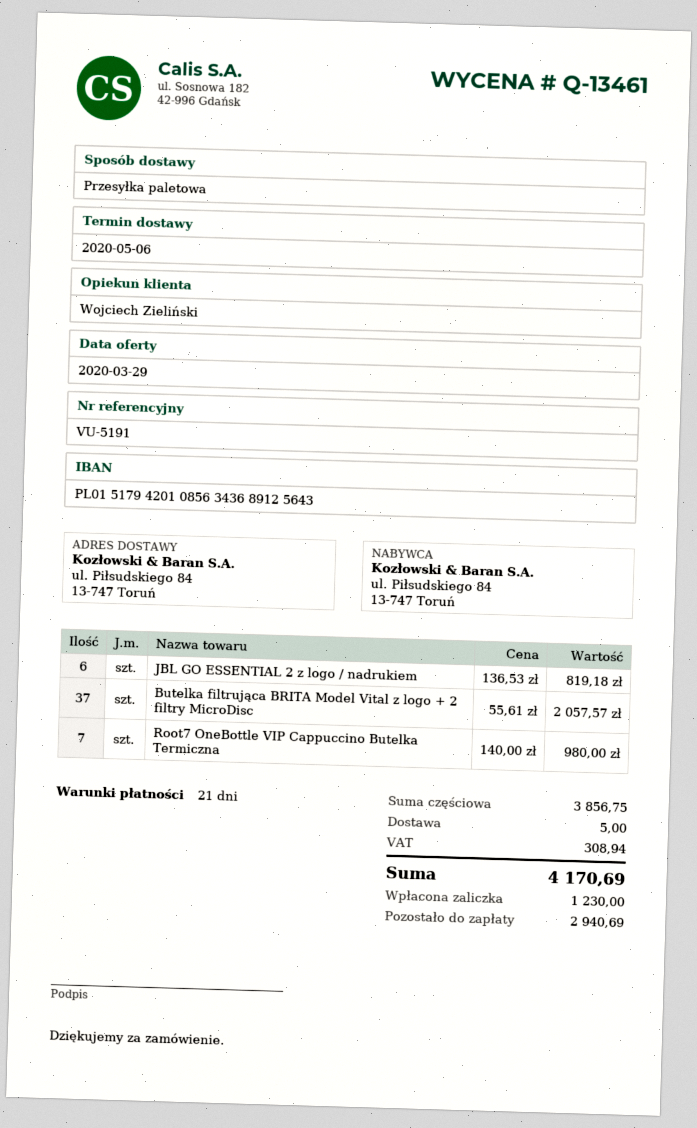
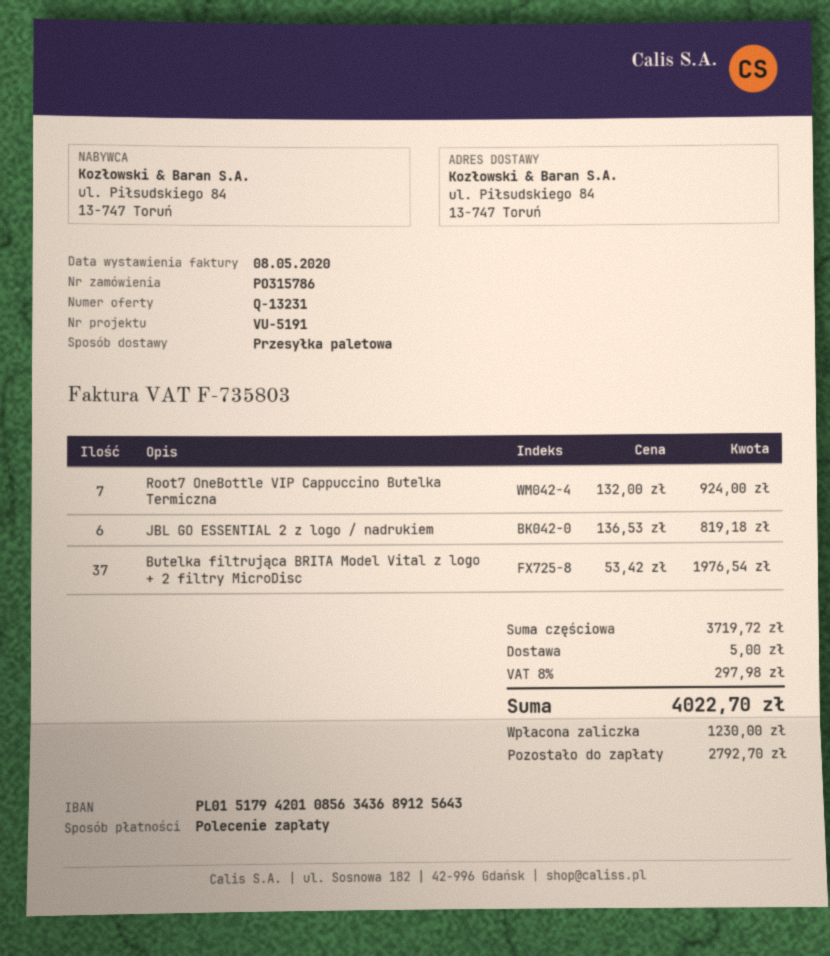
quote number: Q-13461 -> Q-13231
Butelka filtrująca BRITA Model Vital z logo + 2 filtry MicroDisc: 37 x 55.61 = 2057.57 -> 37 x 53.42 = 1976.54
Root7 OneBottle VIP Cappuccino Butelka Termiczna: 7 x 140.00 = 980.00 -> 7 x 132.00 = 924.00
subtotal: 3856.75 -> 3719.72
tax: 308.94 -> 297.98
total: 4170.69 -> 4022.70
balance: 2940.69 -> 2792.70

